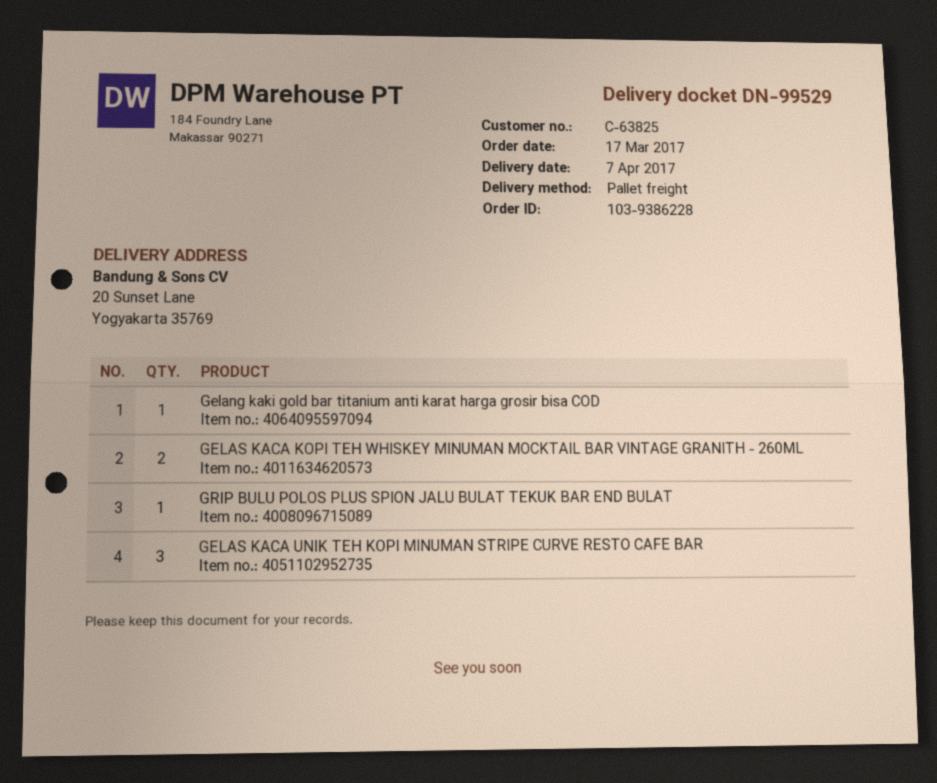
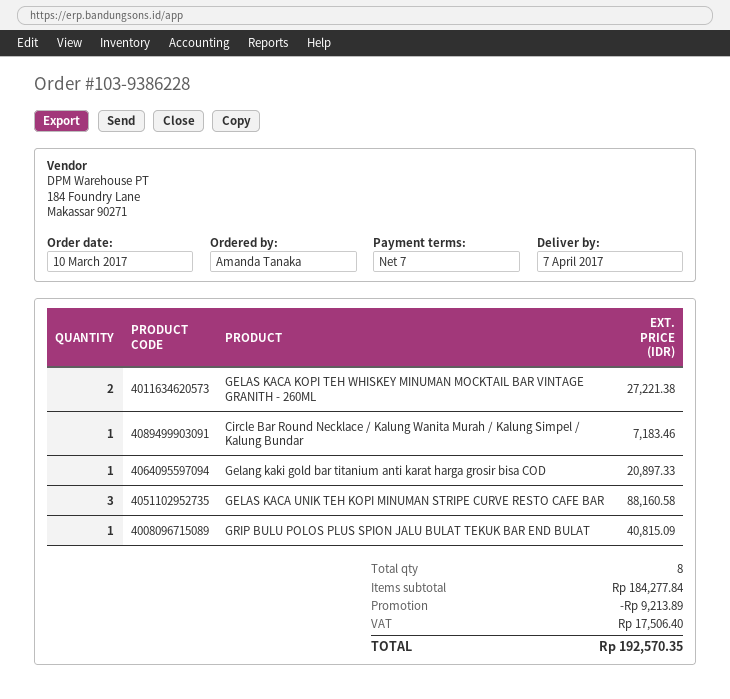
order date: 2017-03-17 -> 2017-03-10
Circle Bar Round Necklace / Kalung Wanita Murah / Kalung Simpel / Kalung Bundar: none -> 1

